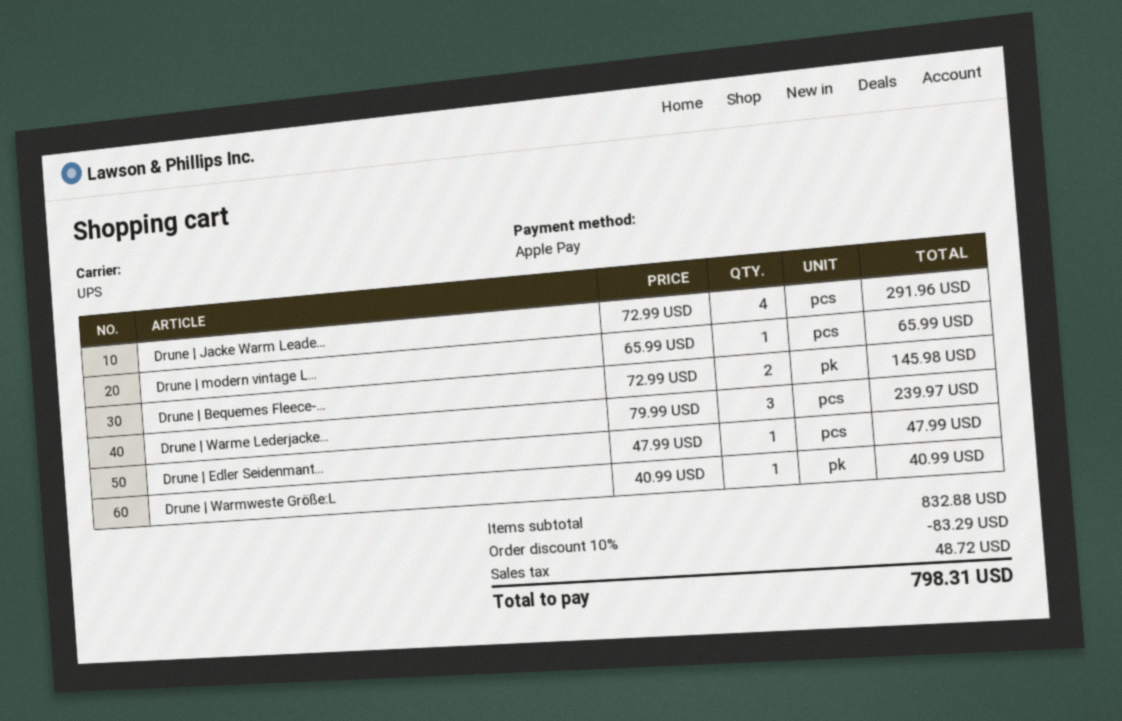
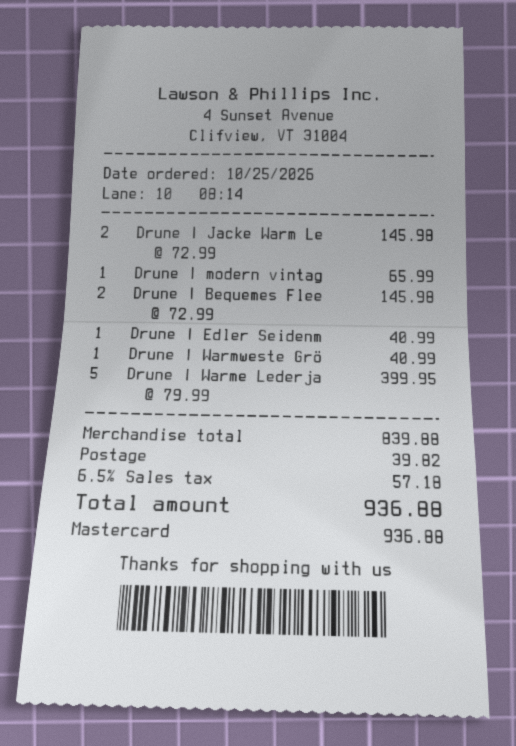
payment method: Apple Pay -> Mastercard
Drune | Jacke Warm Leade...: 4 x 72.99 = 291.96 -> 2 x 72.99 = 145.98
Drune | Warme Lederjacke...: 3 x 79.99 = 239.97 -> 5 x 79.99 = 399.95
Drune | Edler Seidenmant...: 1 x 47.99 = 47.99 -> 1 x 40.99 = 40.99
subtotal: 832.88 -> 839.88
discount: 10% = 83.29 -> none
shipping: none -> 39.82
tax: 48.72 -> 57.18
total: 798.31 -> 936.88

